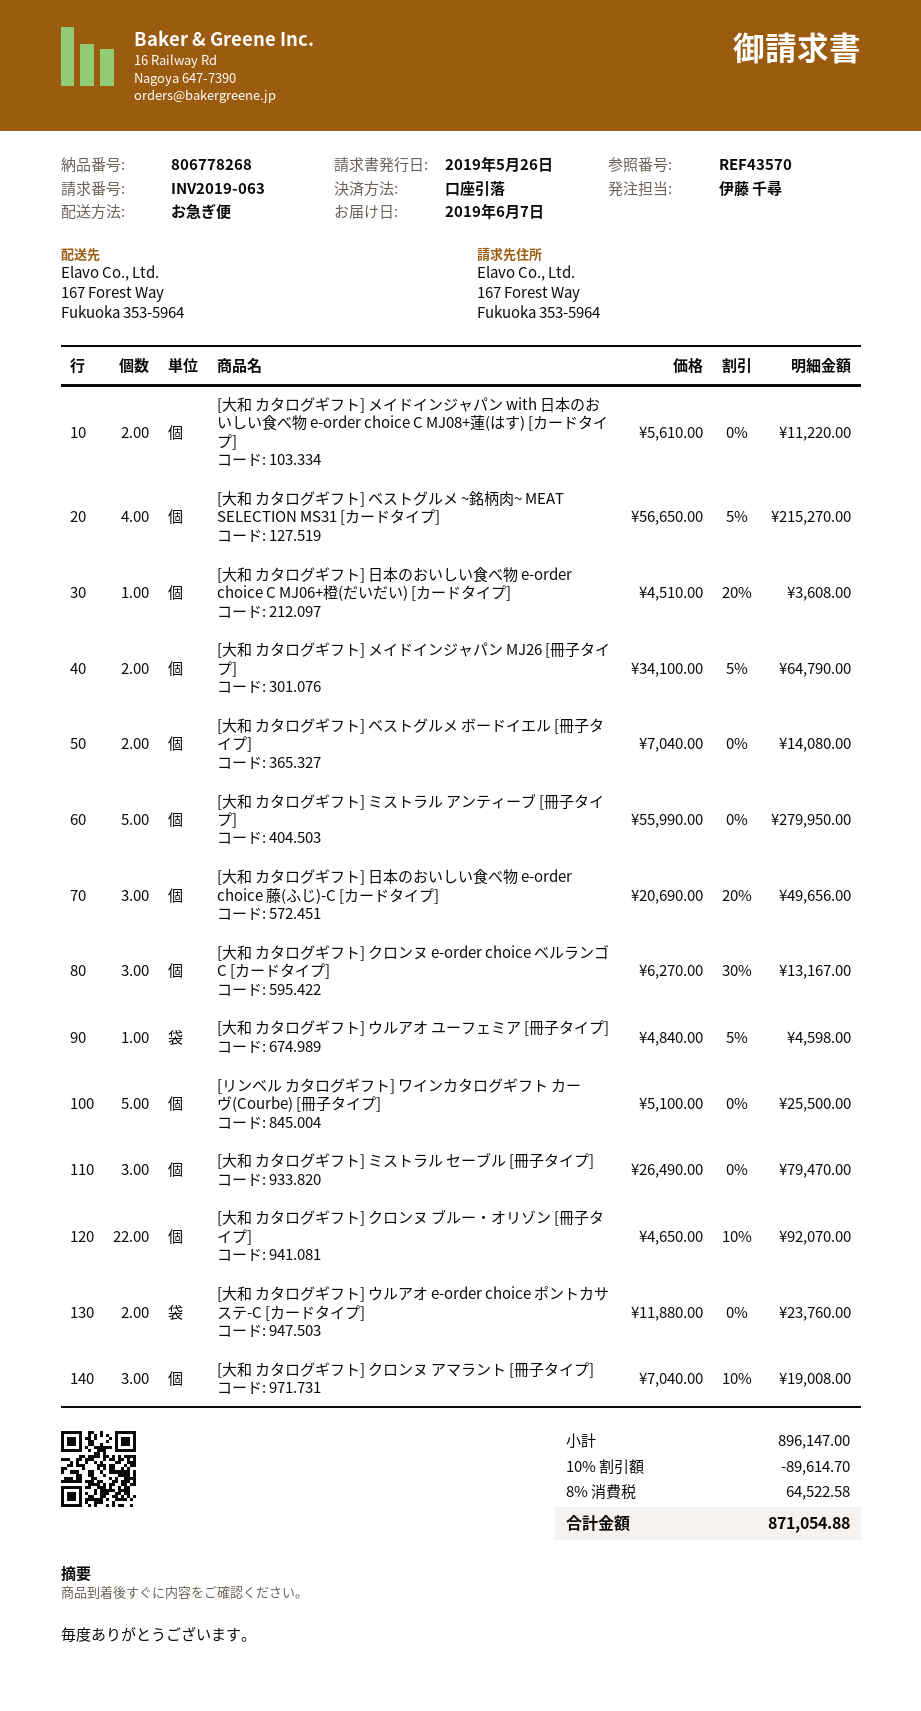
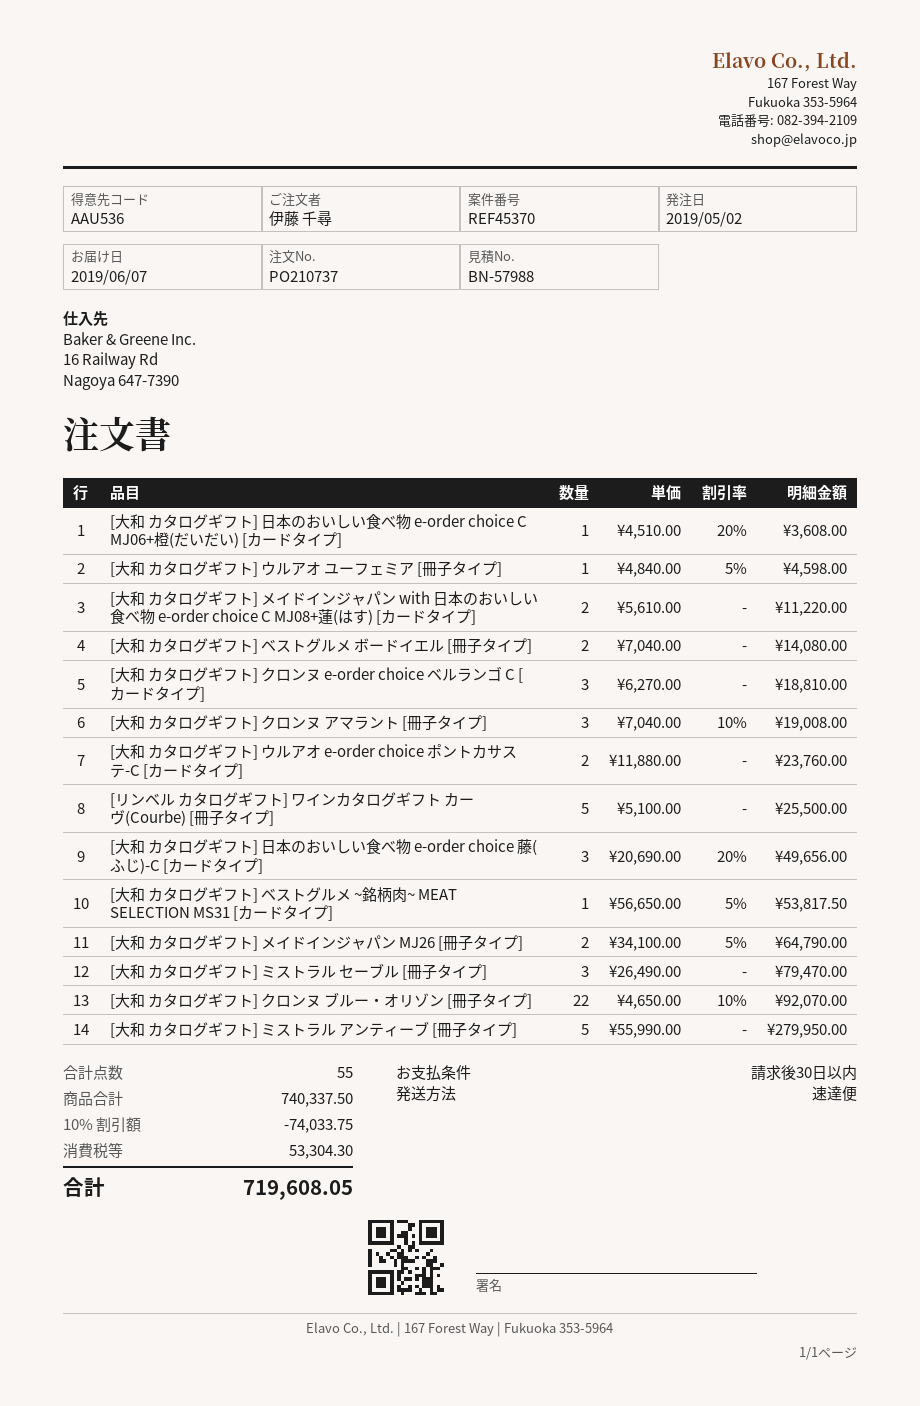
reference: REF43570 -> REF45370
[大和 カタログギフト] ベストグルメ ~銘柄肉~ MEAT SELECTION MS31 [カードタイプ]: 4 x 56650.00 - 5% = 215270.00 -> 1 x 56650.00 - 5% = 53817.50
[大和 カタログギフト] クロンヌ e-order choice ベルランゴ C [カードタイプ]: 3 x 6270.00 - 30% = 13167.00 -> 3 x 6270.00 = 18810.00
subtotal: 896147.00 -> 740337.50
discount: 10% = 89614.70 -> 10% = 74033.75
tax: 64522.58 -> 53304.30
total: 871054.88 -> 719608.05

